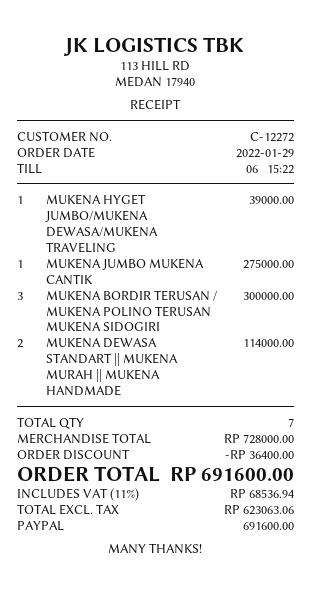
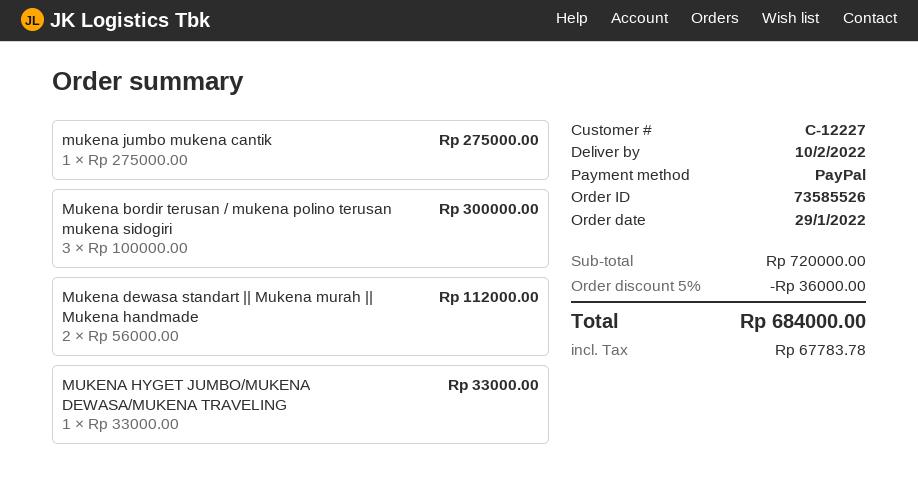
customer number: C-12272 -> C-12227
MUKENA HYGET JUMBO/MUKENA DEWASA/MUKENA TRAVELING: 1 for 39000.00 -> 1 for 33000.00
MUKENA DEWASA STANDART || MUKENA MURAH || MUKENA HANDMADE: 2 for 114000.00 -> 2 for 112000.00
subtotal: 728000.00 -> 720000.00
discount: 36400.00 -> 36000.00
tax: 68536.94 -> 67783.78
total: 691600.00 -> 684000.00

